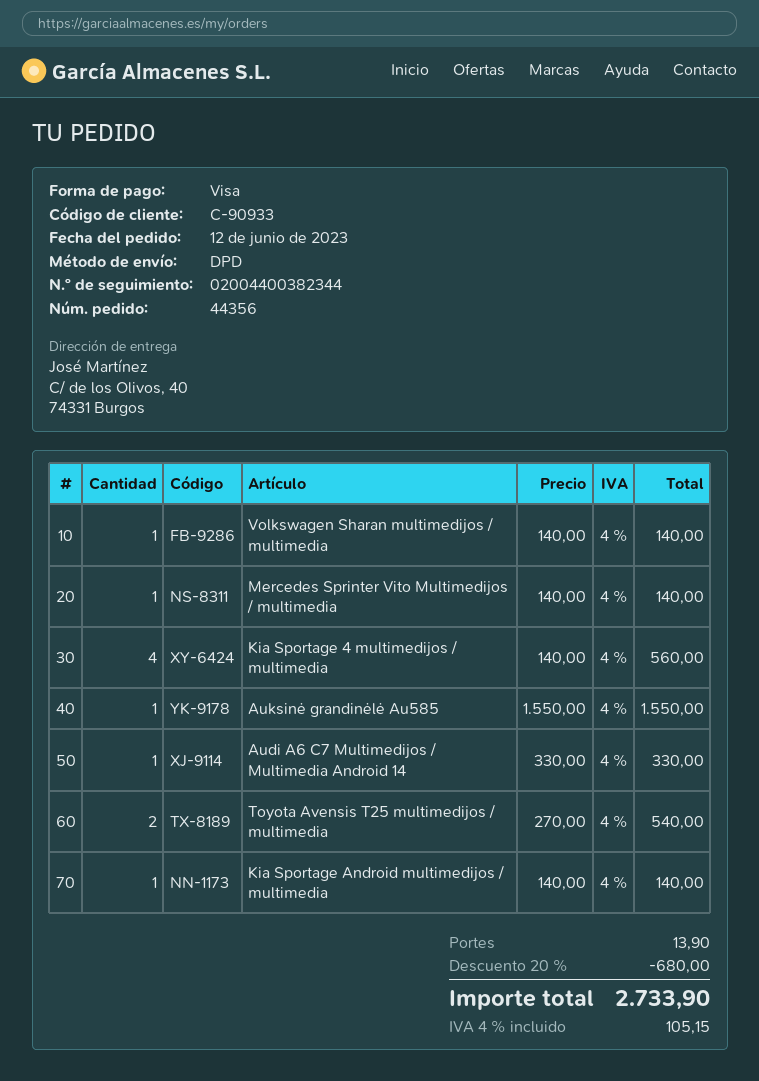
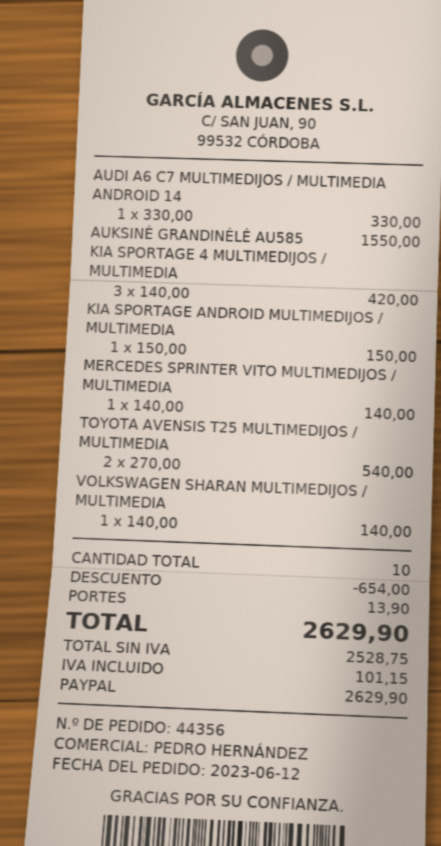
payment method: Visa -> PayPal
Kia Sportage 4 multimedijos / multimedia: 4 x 140.00 = 560.00 -> 3 x 140.00 = 420.00
Kia Sportage Android multimedijos / multimedia: 1 x 140.00 = 140.00 -> 1 x 150.00 = 150.00
discount: 680.00 -> 654.00
tax: 105.15 -> 101.15
total: 2733.90 -> 2629.90

